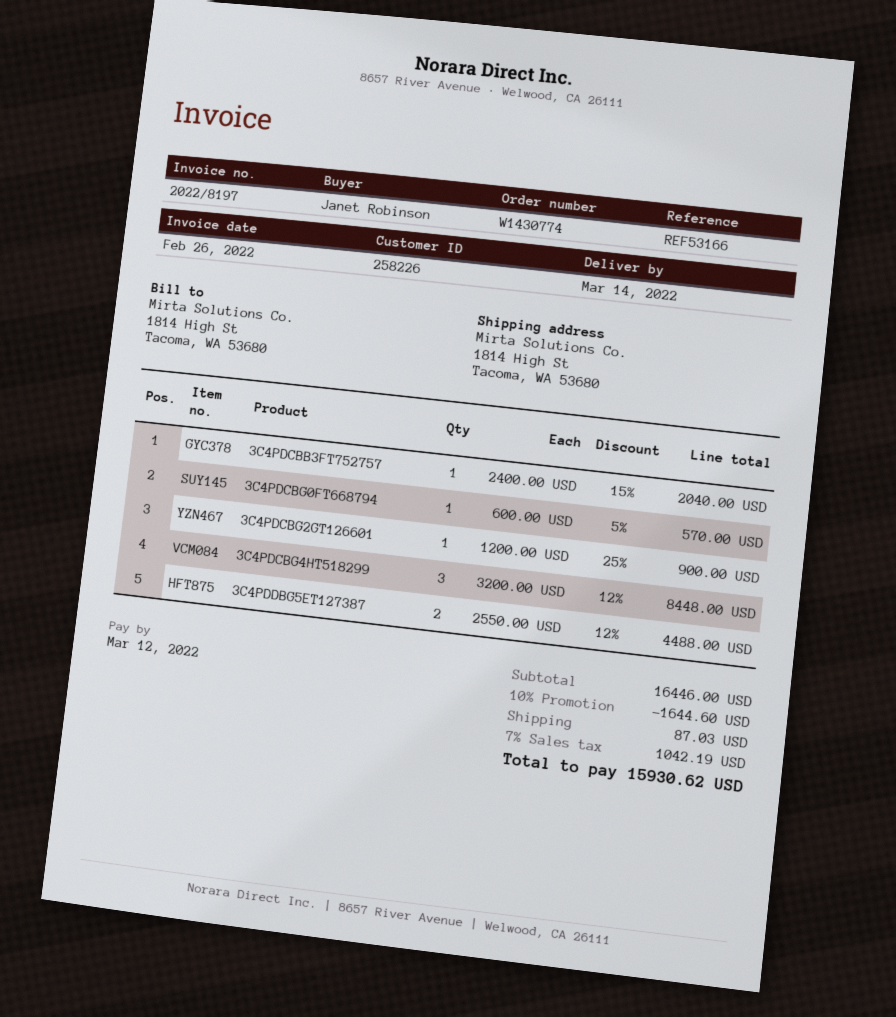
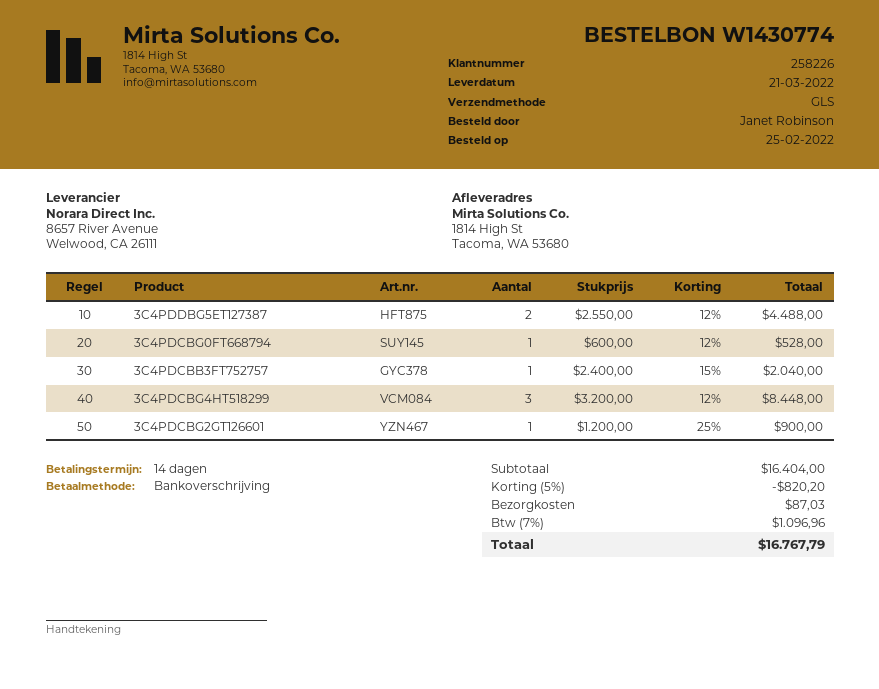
delivery date: 2022-03-14 -> 2022-03-21
3C4PDCBG0FT668794: 1 x 600.00 - 5% = 570.00 -> 1 x 600.00 - 12% = 528.00
subtotal: 16446.00 -> 16404.00
discount: 10% = 1644.60 -> 5% = 820.20
tax: 7% = 1042.19 -> 7% = 1096.96
total: 15930.62 -> 16767.79

